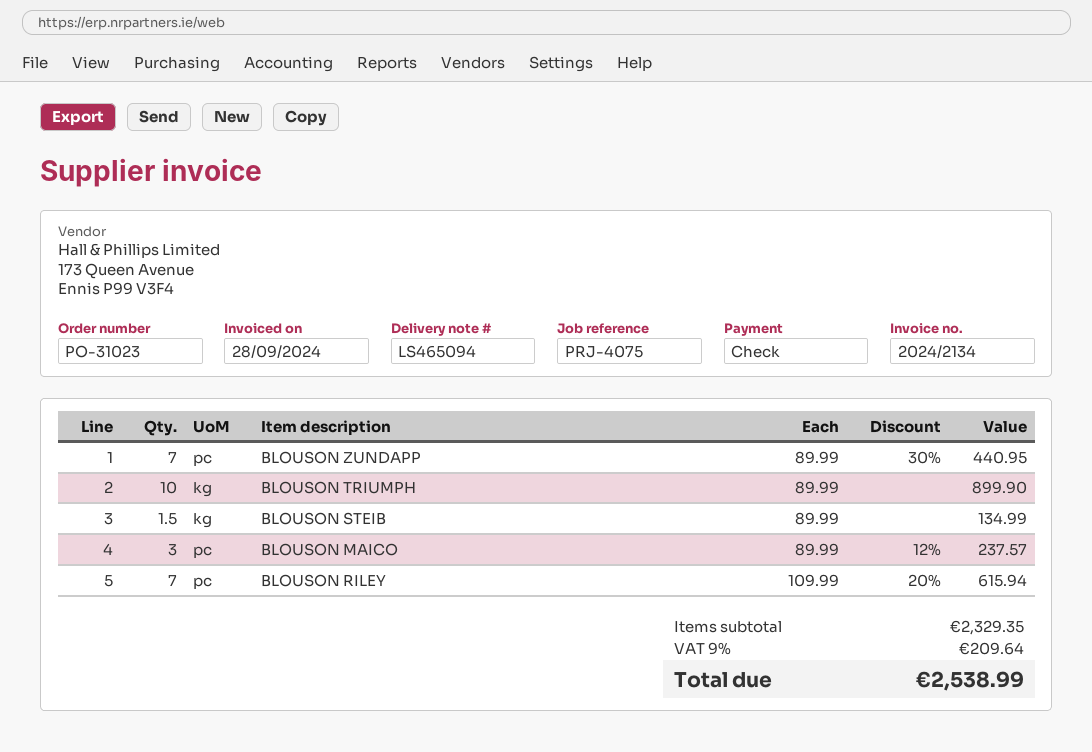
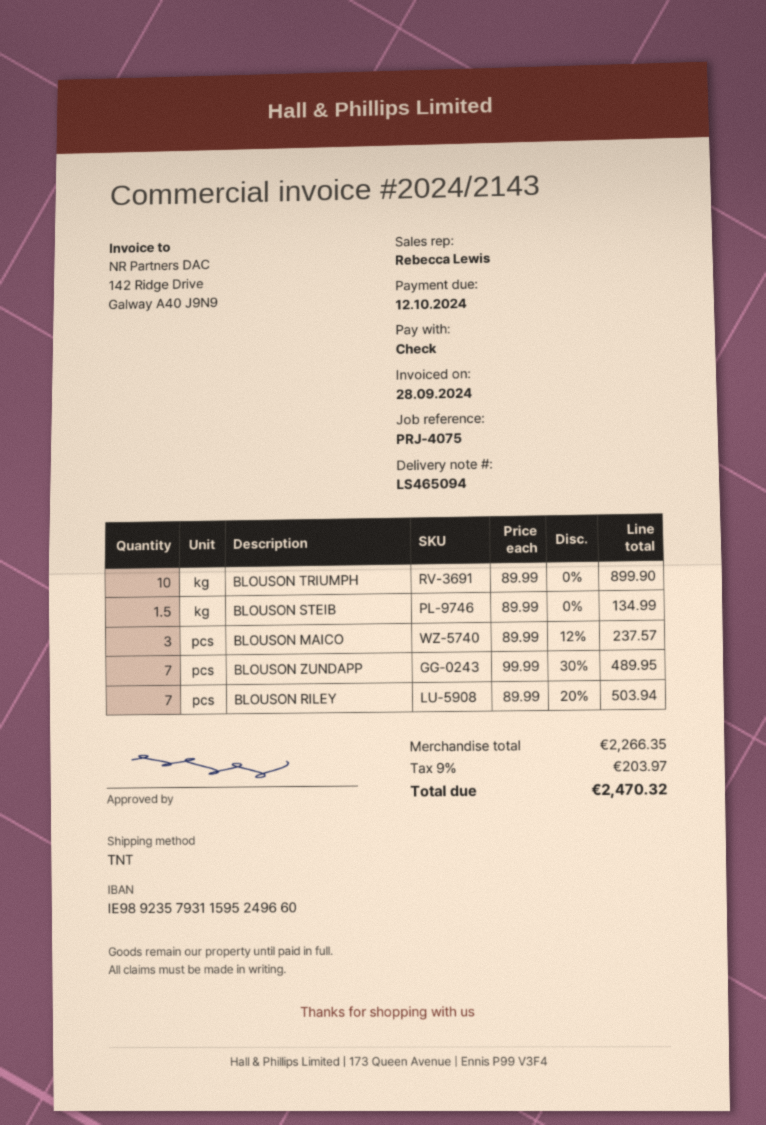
invoice number: 2024/2134 -> 2024/2143
BLOUSON ZUNDAPP: 7 x 89.99 - 30% = 440.95 -> 7 x 99.99 - 30% = 489.95
BLOUSON RILEY: 7 x 109.99 - 20% = 615.94 -> 7 x 89.99 - 20% = 503.94
subtotal: 2329.35 -> 2266.35
tax: 9% = 209.64 -> 9% = 203.97
total: 2538.99 -> 2470.32

